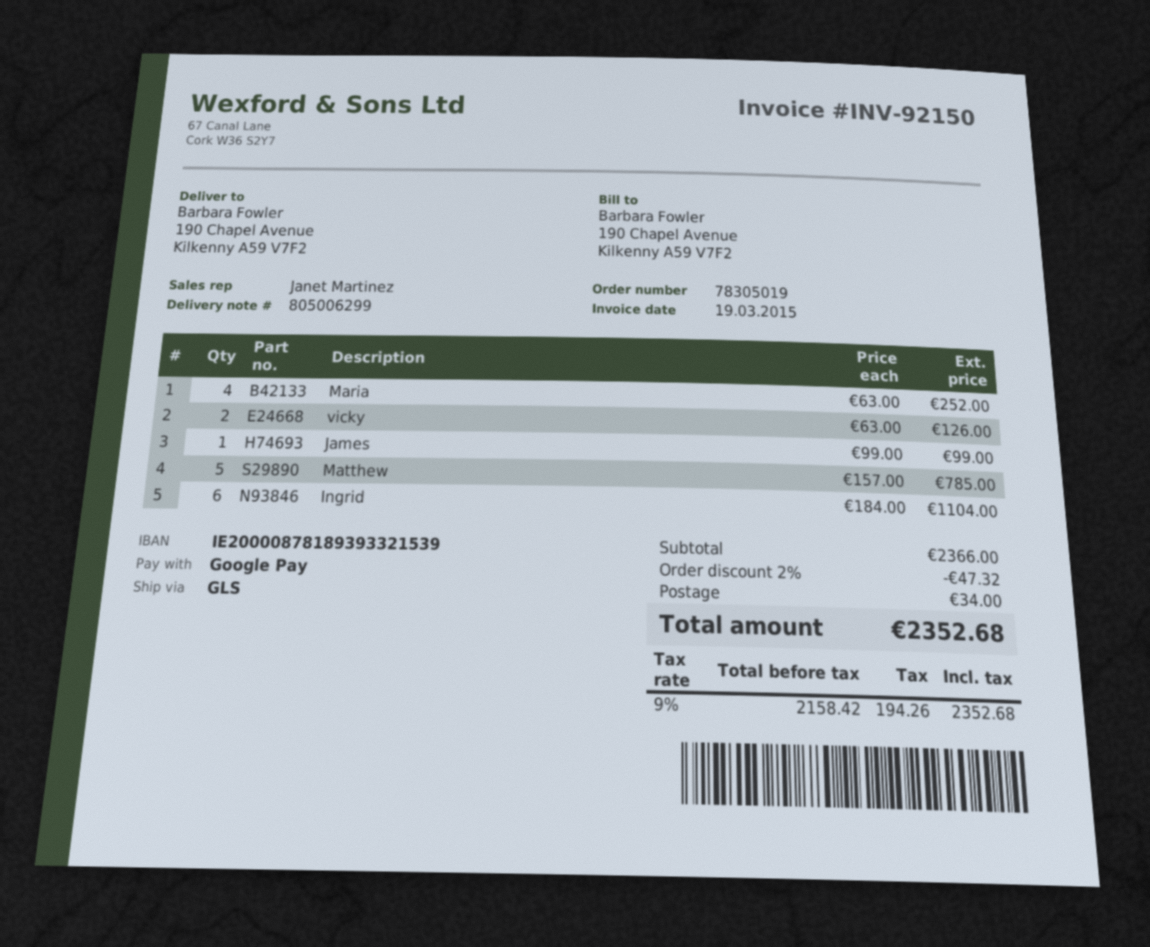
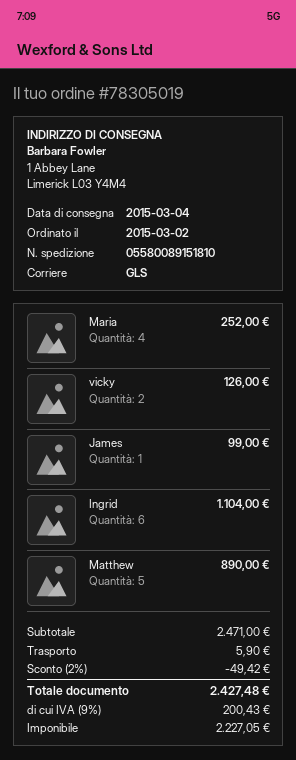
ship to: 190 Chapel Avenue, Kilkenny A59 V7F2 -> 1 Abbey Lane, Limerick L03 Y4M4
Matthew: 5 for 785.00 -> 5 for 890.00
subtotal: 2366.00 -> 2471.00
discount: 2% = 47.32 -> 2% = 49.42
shipping: 34.00 -> 5.90
net: 2158.42 -> 2227.05
tax: 9% = 194.26 -> 9% = 200.43
total: 2352.68 -> 2427.48

